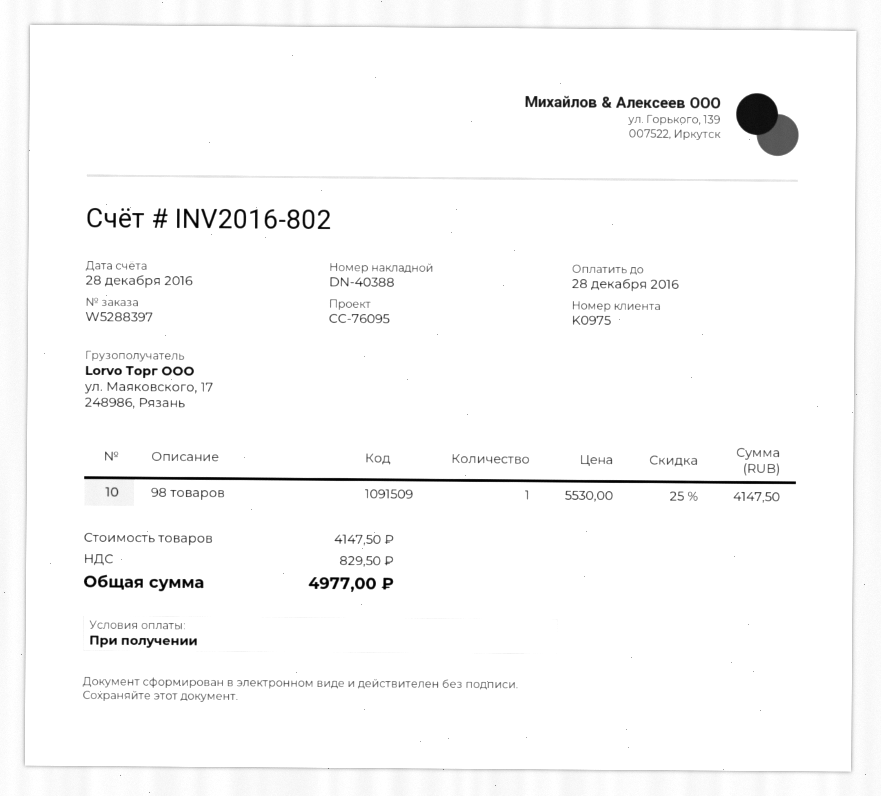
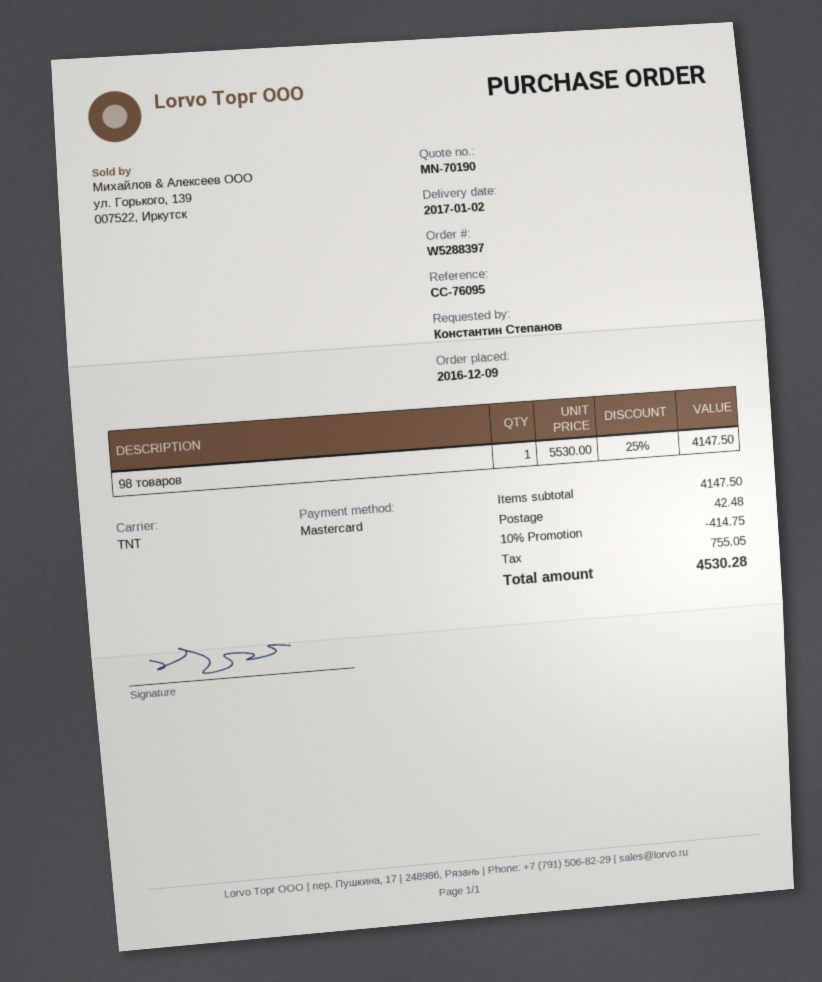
discount: none -> 10% = 414.75
shipping: none -> 42.48
tax: 829.50 -> 755.05
total: 4977.00 -> 4530.28

